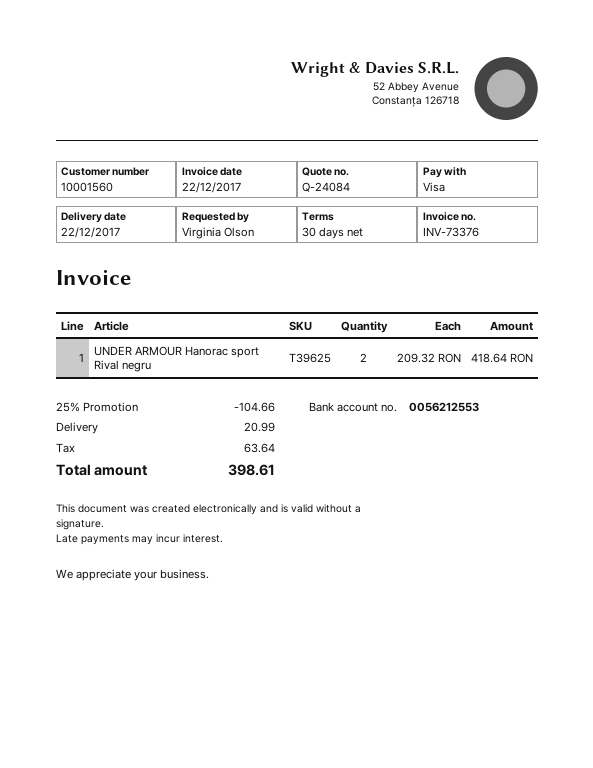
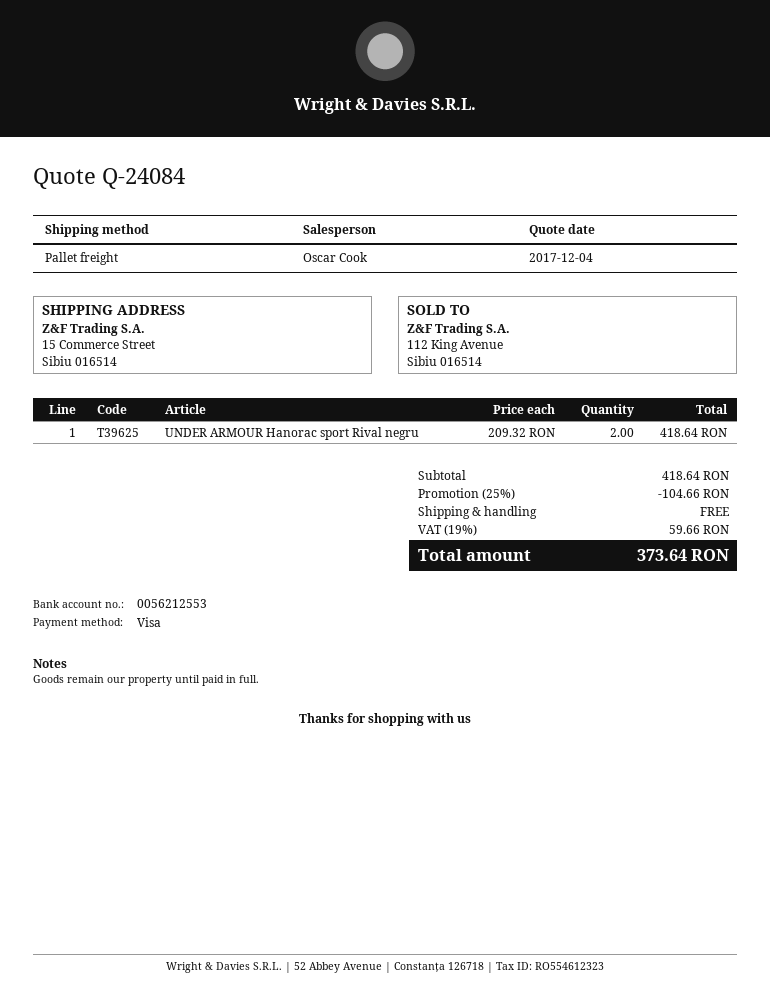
shipping: 20.99 -> 0.00
tax: 63.64 -> 59.66
total: 398.61 -> 373.64

